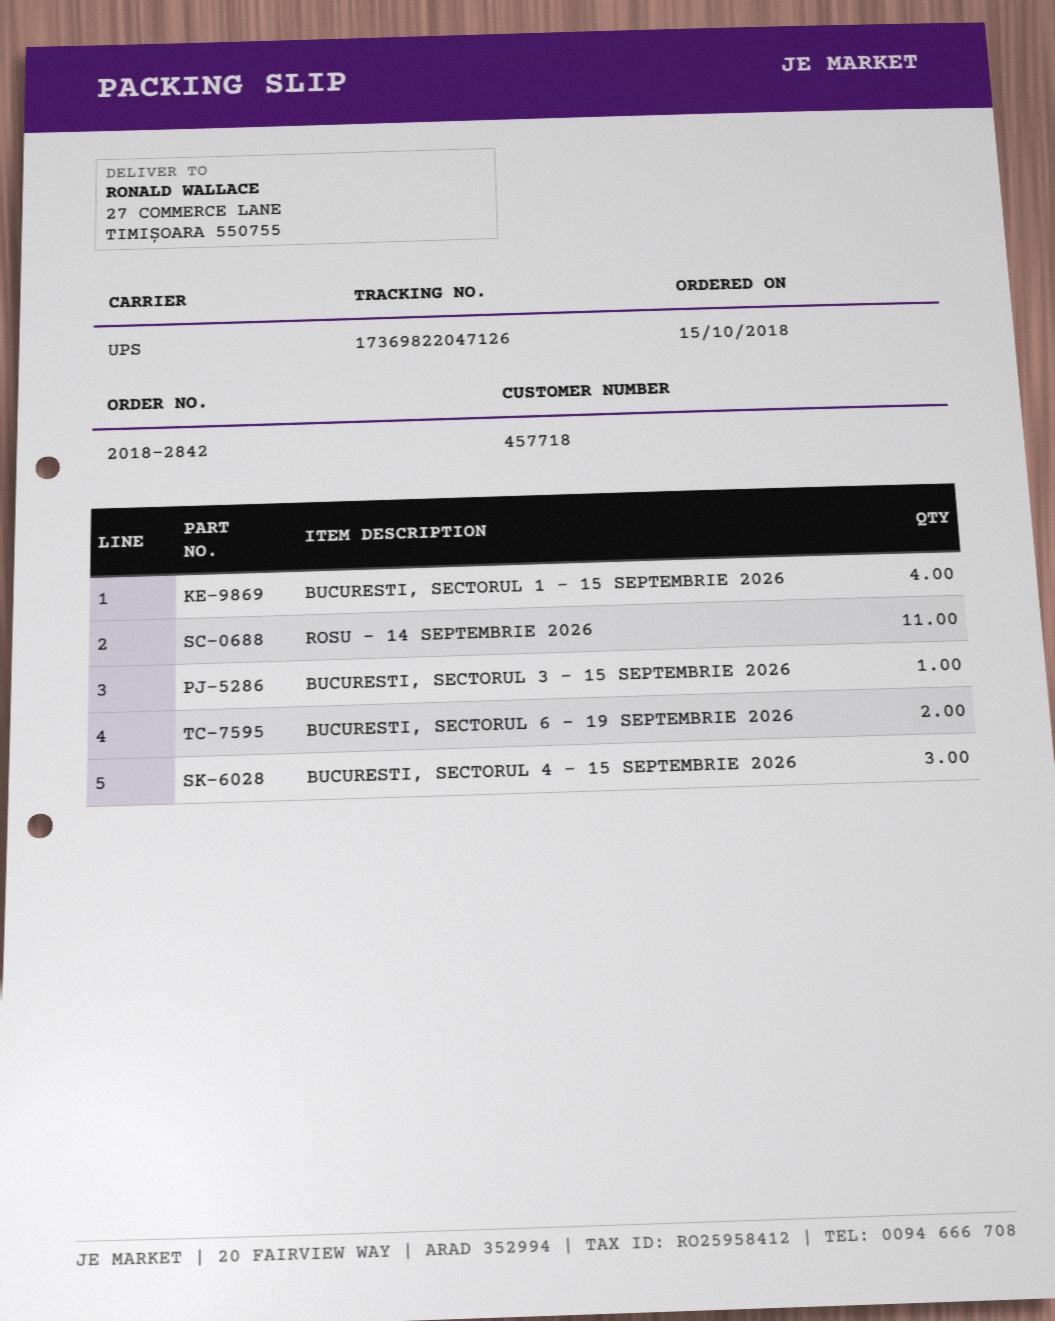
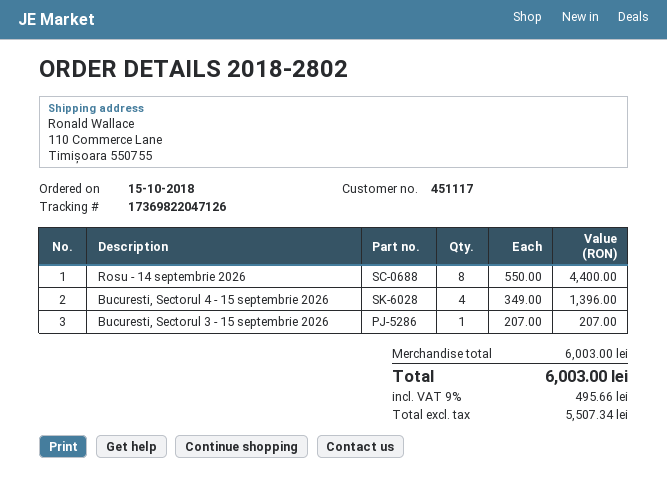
order number: 2018-2842 -> 2018-2802
customer number: 457718 -> 451117
ship to: 27 COMMERCE LANE, TIMIȘOARA 550755 -> 110 Commerce Lane, Timișoara 550755
BUCURESTI, SECTORUL 1 - 15 SEPTEMBRIE 2026: 4 -> none
ROSU - 14 SEPTEMBRIE 2026: 11 -> 8
BUCURESTI, SECTORUL 6 - 19 SEPTEMBRIE 2026: 2 -> none
BUCURESTI, SECTORUL 4 - 15 SEPTEMBRIE 2026: 3 -> 4

